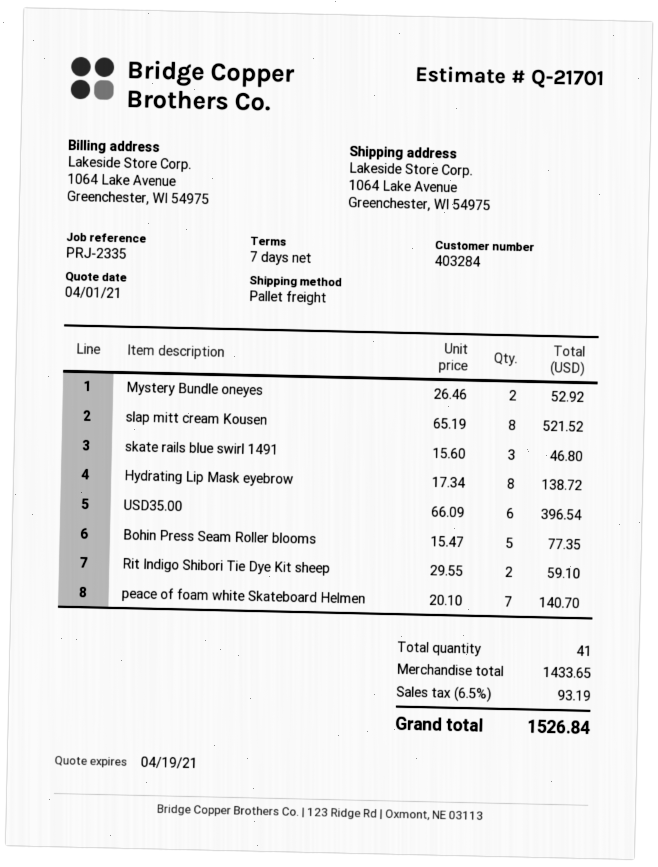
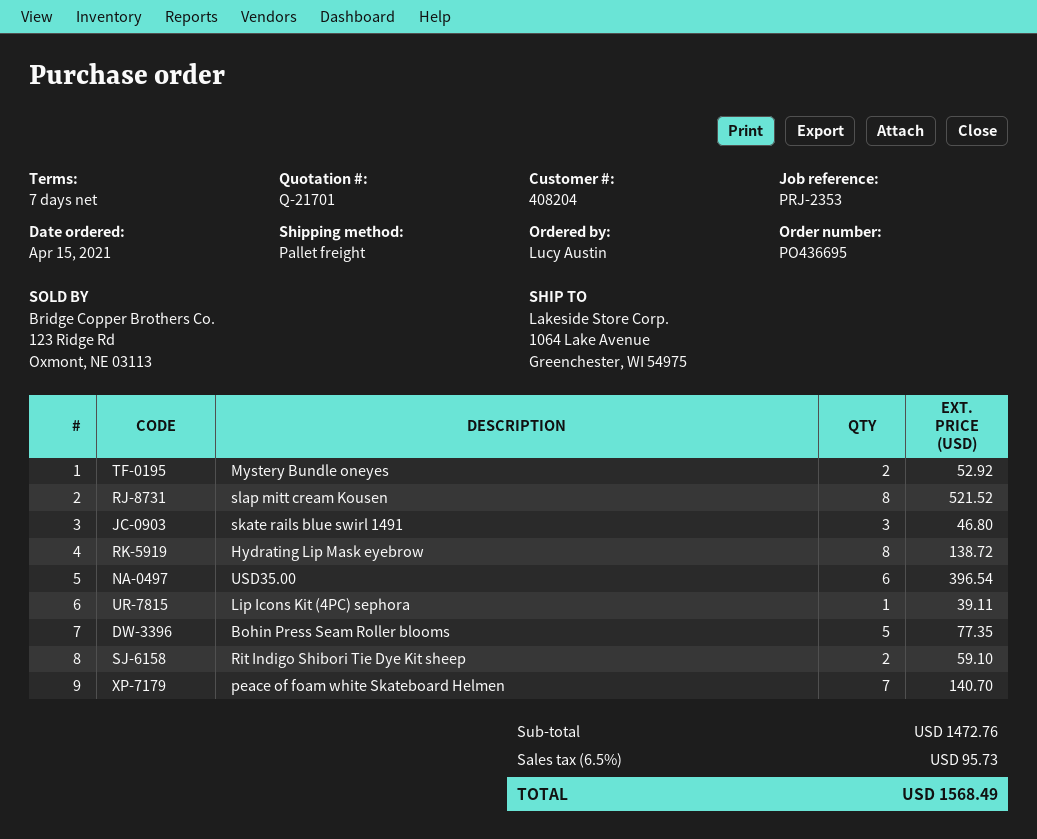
customer number: 403284 -> 408204
reference: PRJ-2335 -> PRJ-2353
Lip Icons Kit (4PC) sephora: none -> 1 for 39.11
subtotal: 1433.65 -> 1472.76
tax: 6.5% = 93.19 -> 6.5% = 95.73
total: 1526.84 -> 1568.49

